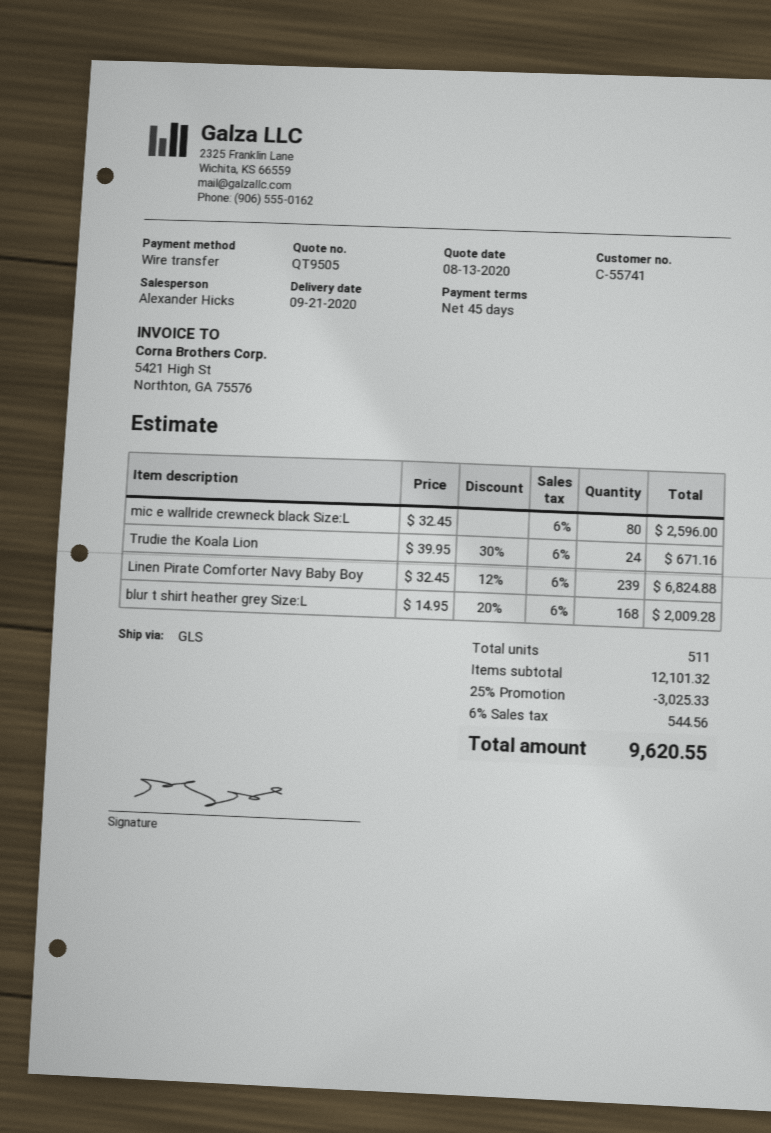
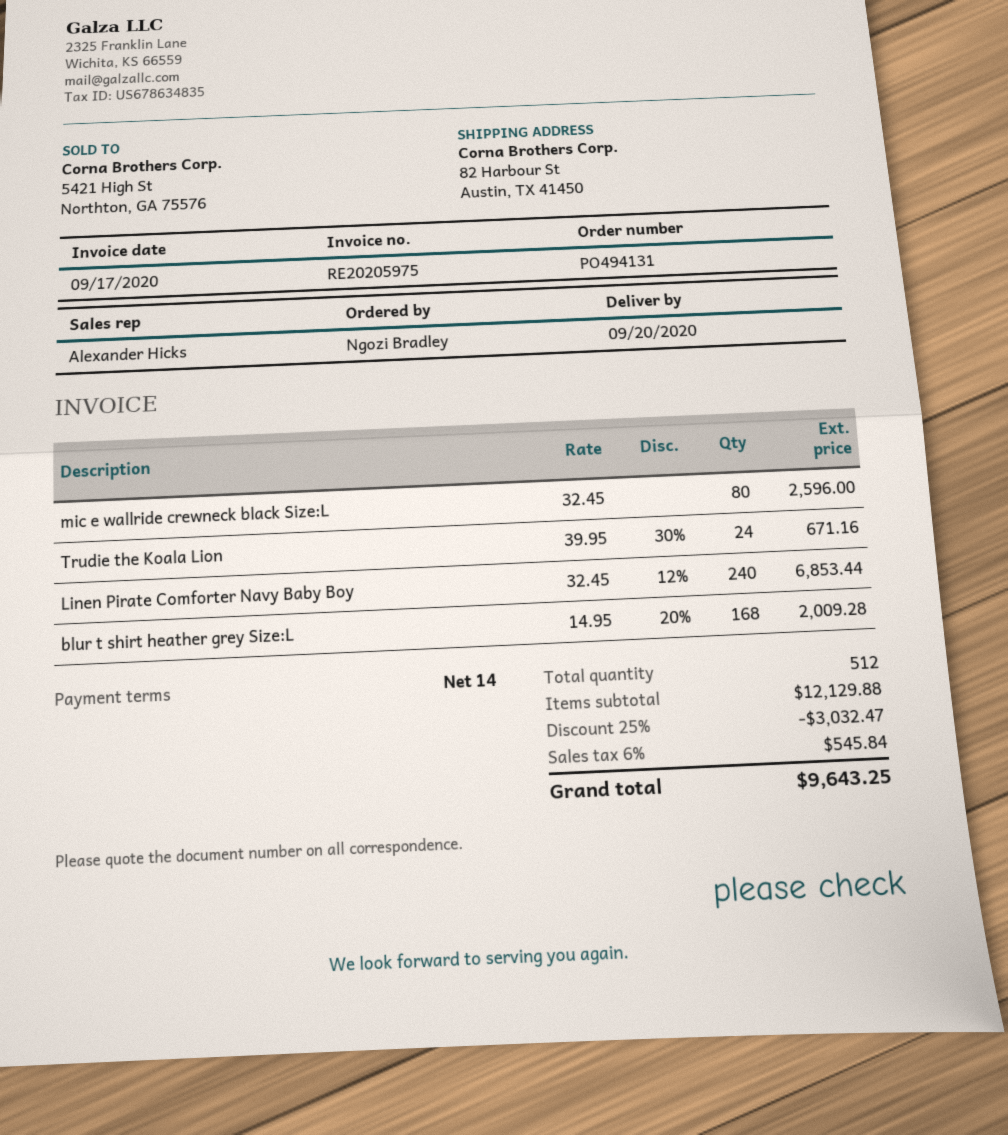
delivery date: 2020-09-21 -> 2020-09-20
payment terms: 45 days -> 14 days
Linen Pirate Comforter Navy Baby Boy: 239 x 32.45 - 12% = 6824.88 -> 240 x 32.45 - 12% = 6853.44
total quantity: 511 -> 512
subtotal: 12101.32 -> 12129.88
discount: 25% = 3025.33 -> 25% = 3032.47
tax: 6% = 544.56 -> 6% = 545.84
total: 9620.55 -> 9643.25

